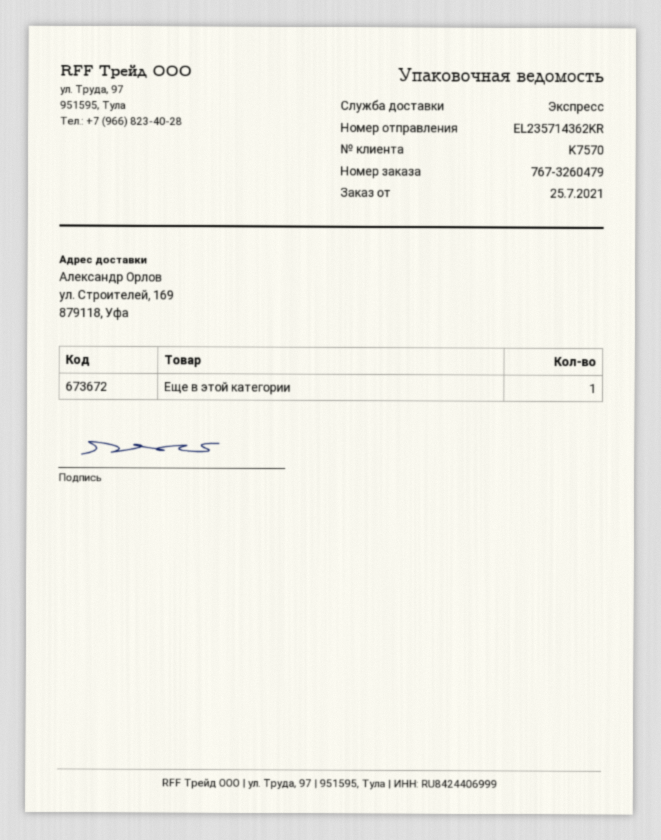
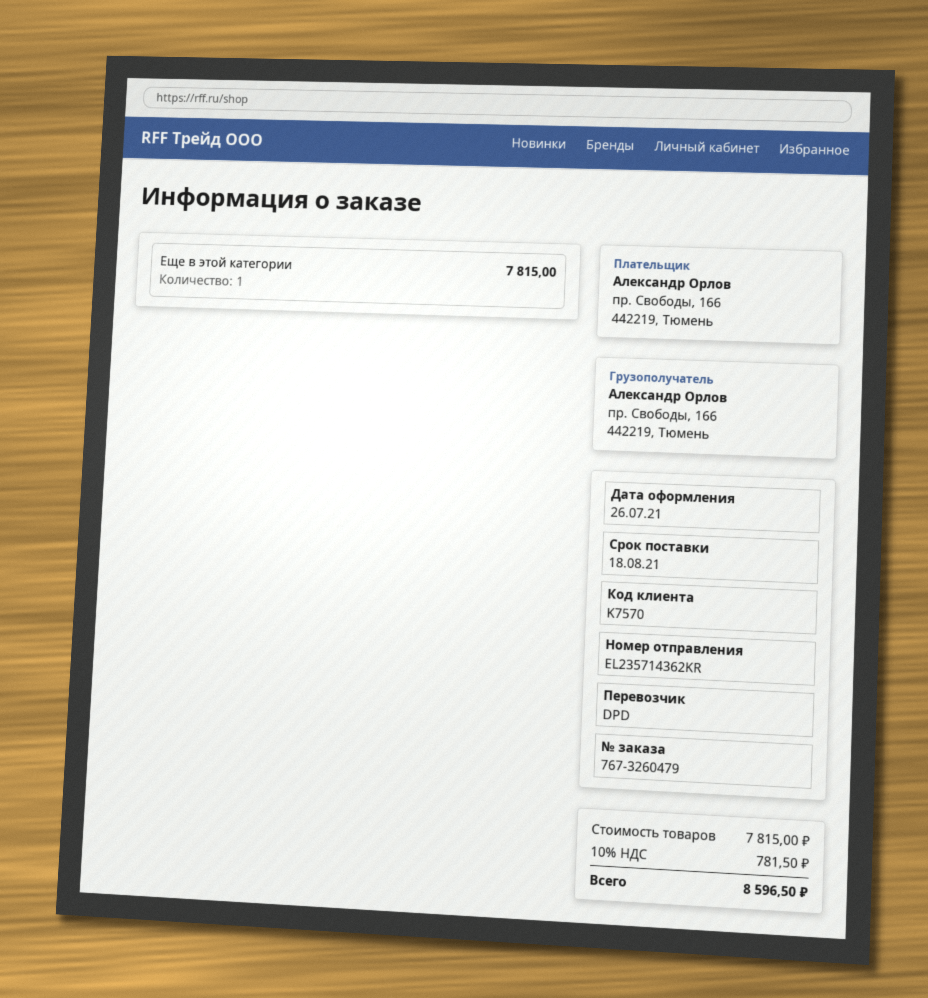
order date: 2021-07-25 -> 2021-07-26
shipping method: express -> DPD
ship to: ул. Строителей, 169, 879118, Уфа -> пр. Свободы, 166, 442219, Тюмень

